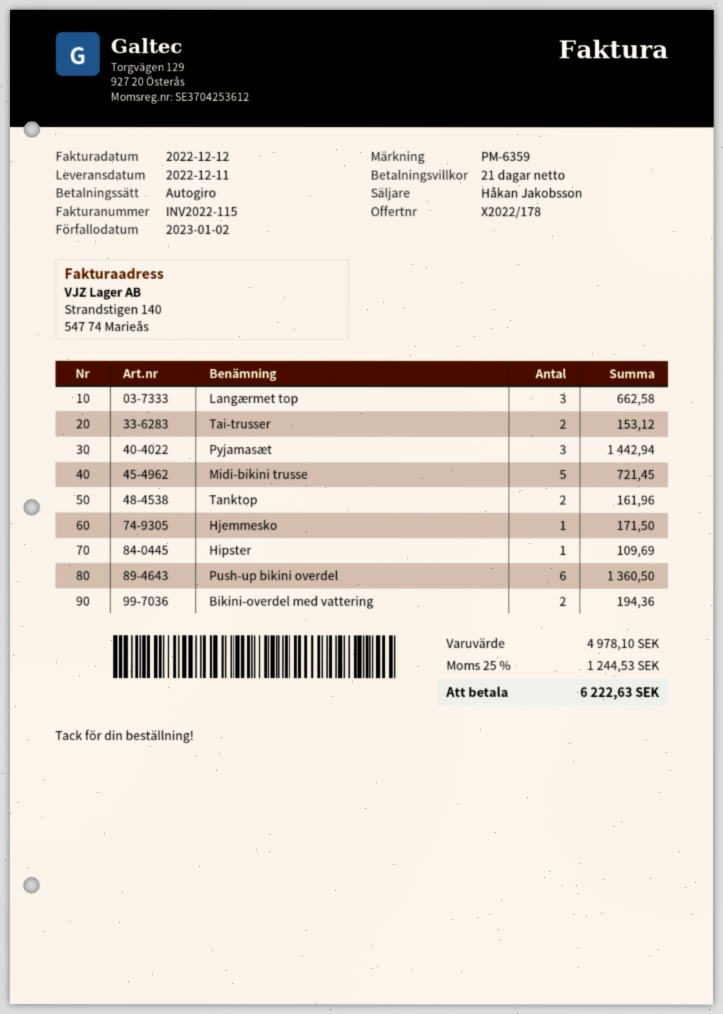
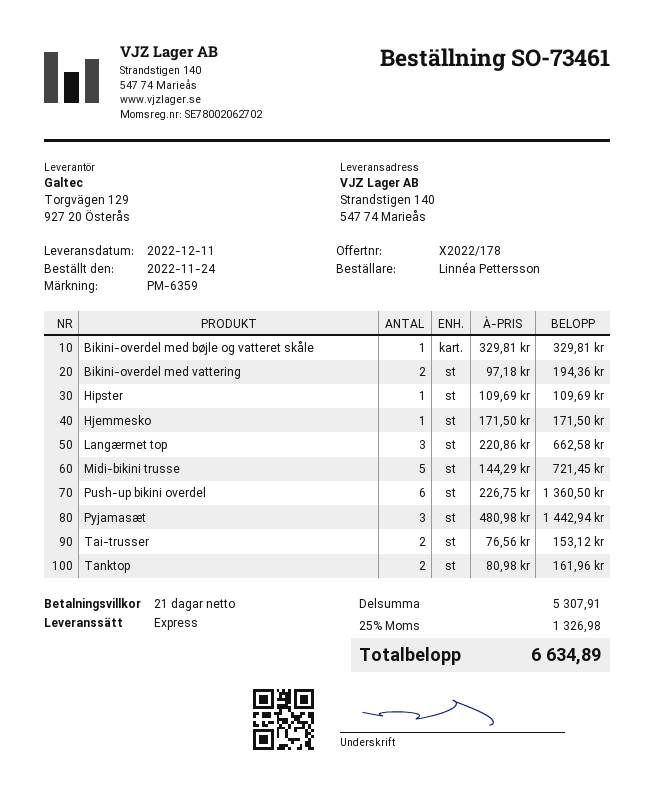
Bikini-overdel med bøjle og vatteret skåle: none -> 1 for 329.81
subtotal: 4978.10 -> 5307.91
tax: 25% = 1244.53 -> 25% = 1326.98
total: 6222.63 -> 6634.89

